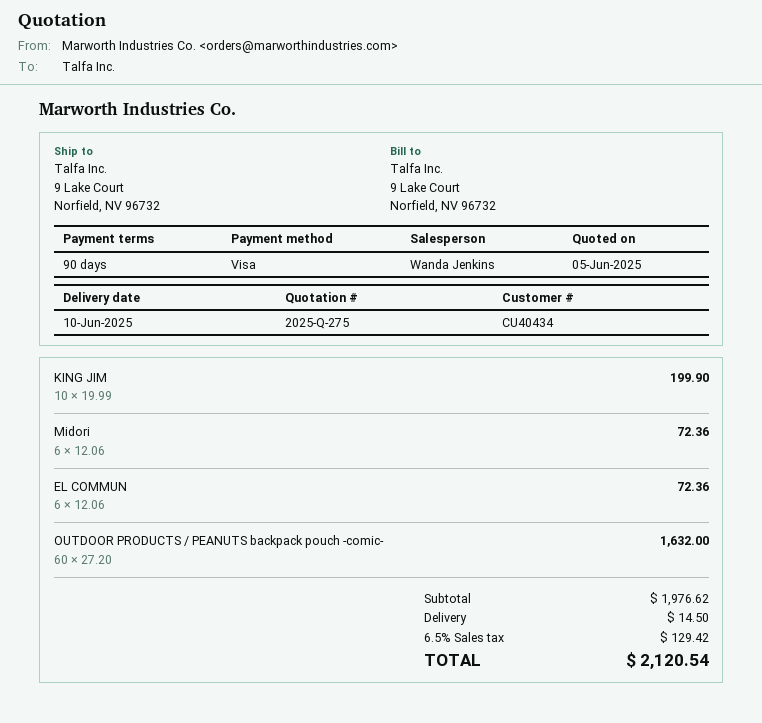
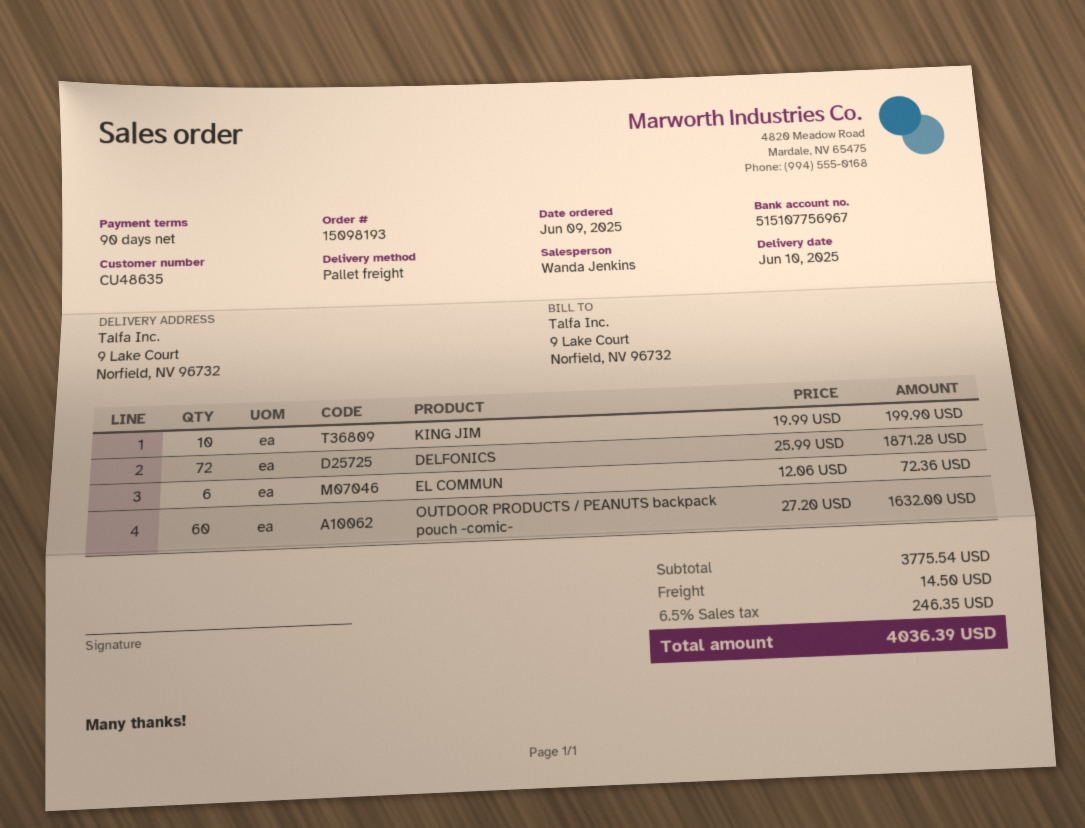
customer number: CU40434 -> CU48635
Midori: 6 x 12.06 = 72.36 -> none
DELFONICS: none -> 72 x 25.99 = 1871.28
subtotal: 1976.62 -> 3775.54
tax: 6.5% = 129.42 -> 6.5% = 246.35
total: 2120.54 -> 4036.39

